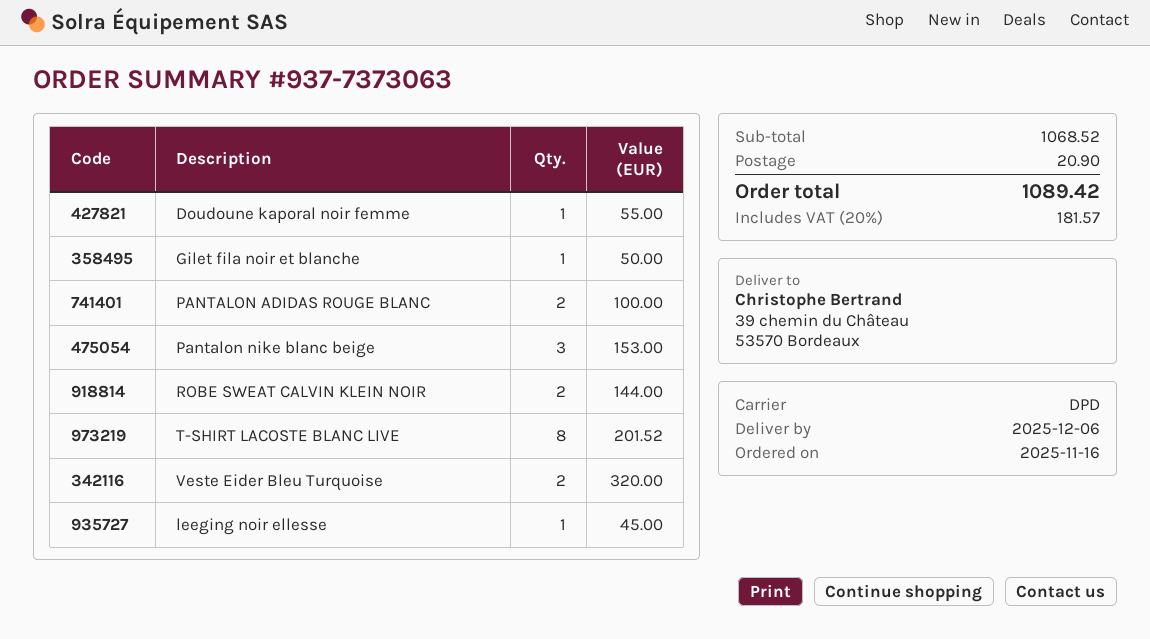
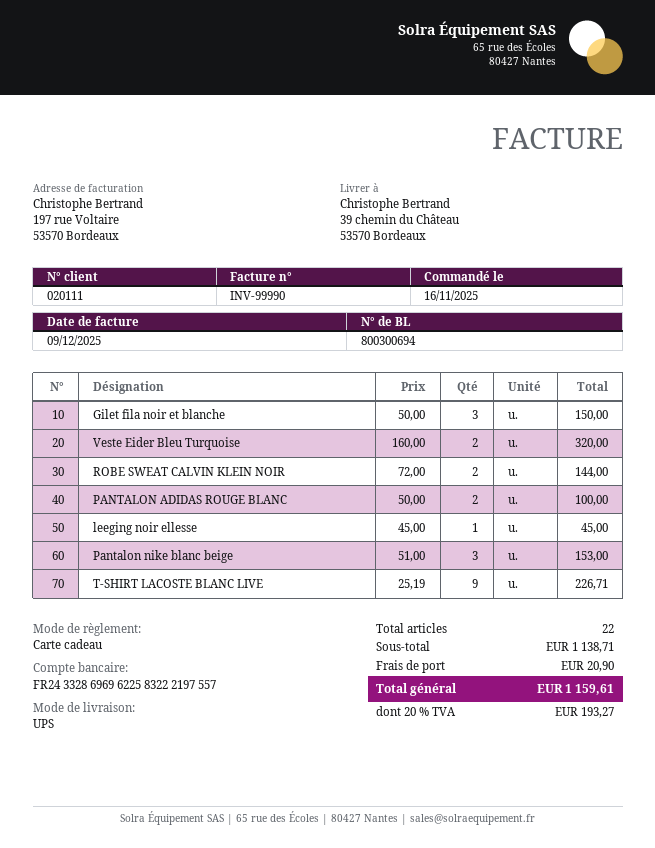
shipping method: DPD -> UPS
Doudoune kaporal noir femme: 1 for 55.00 -> none
Gilet fila noir et blanche: 1 for 50.00 -> 3 for 150.00
T-SHIRT LACOSTE BLANC LIVE: 8 for 201.52 -> 9 for 226.71
subtotal: 1068.52 -> 1138.71
tax: 20% = 181.57 -> 20% = 193.27
total: 1089.42 -> 1159.61

